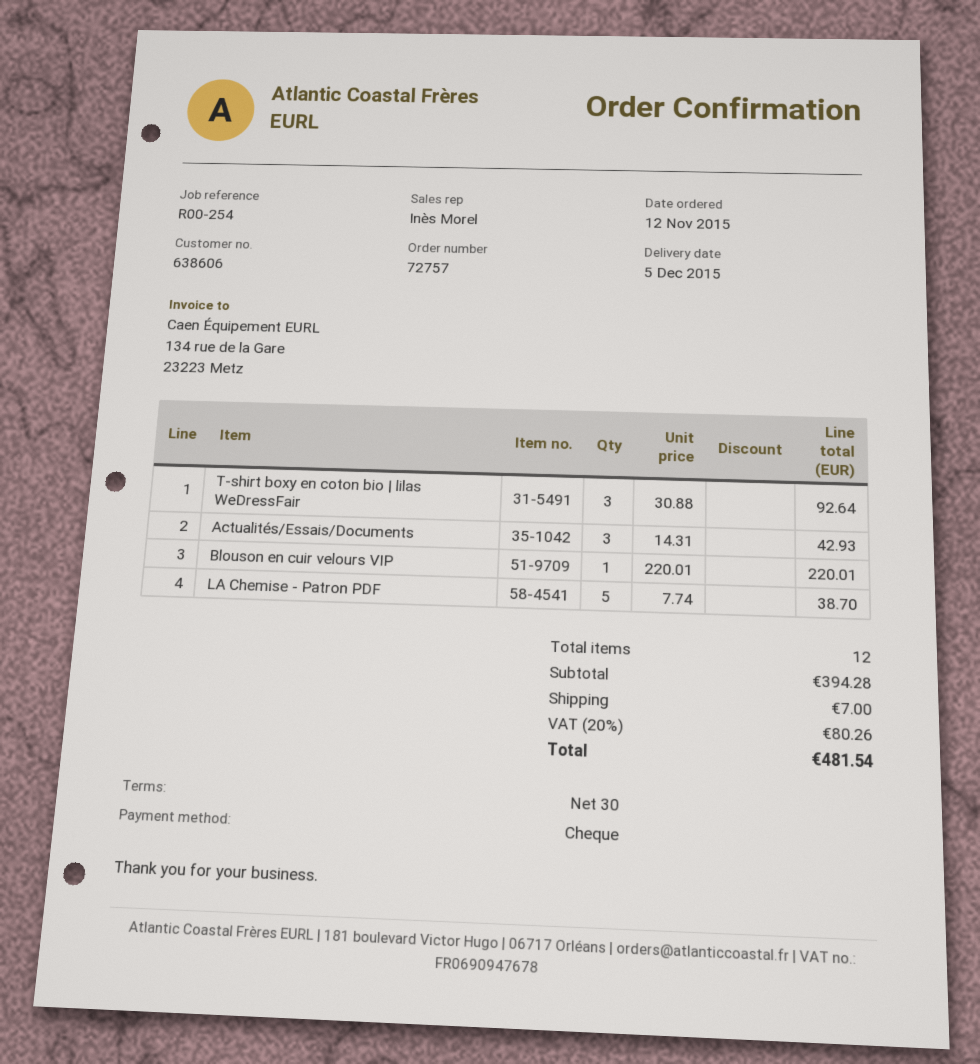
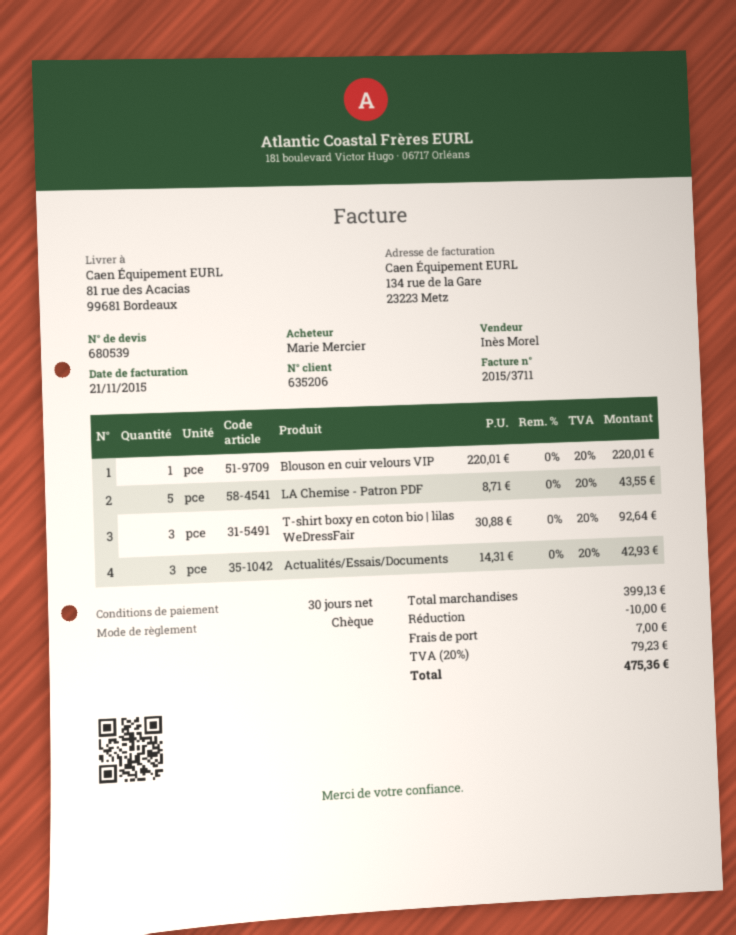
customer number: 638606 -> 635206
LA Chemise - Patron PDF: 5 x 7.74 = 38.70 -> 5 x 8.71 = 43.55
subtotal: 394.28 -> 399.13
discount: none -> 10.00
tax: 20% = 80.26 -> 20% = 79.23
total: 481.54 -> 475.36

